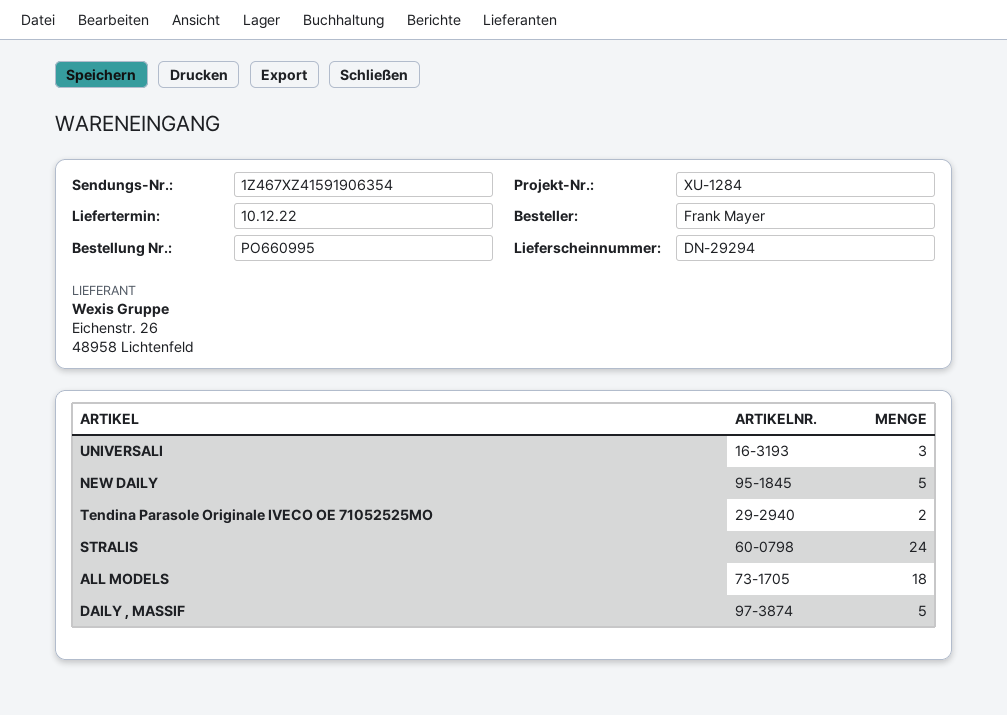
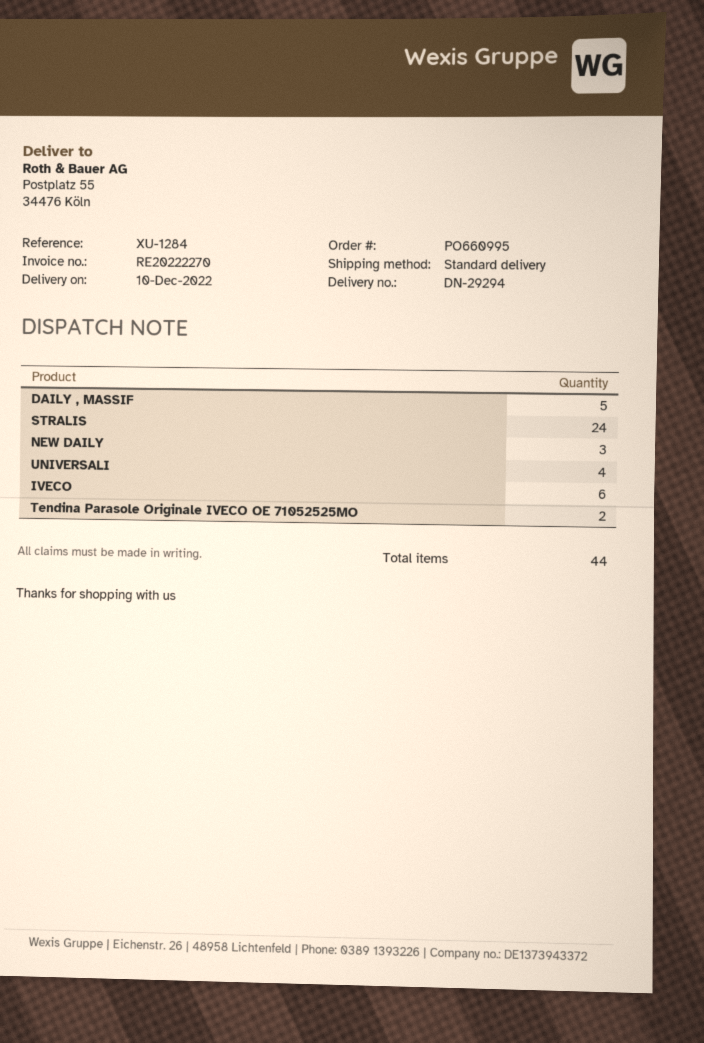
UNIVERSALI: 3 -> 4
NEW DAILY: 5 -> 3
ALL MODELS: 18 -> none
IVECO: none -> 6

